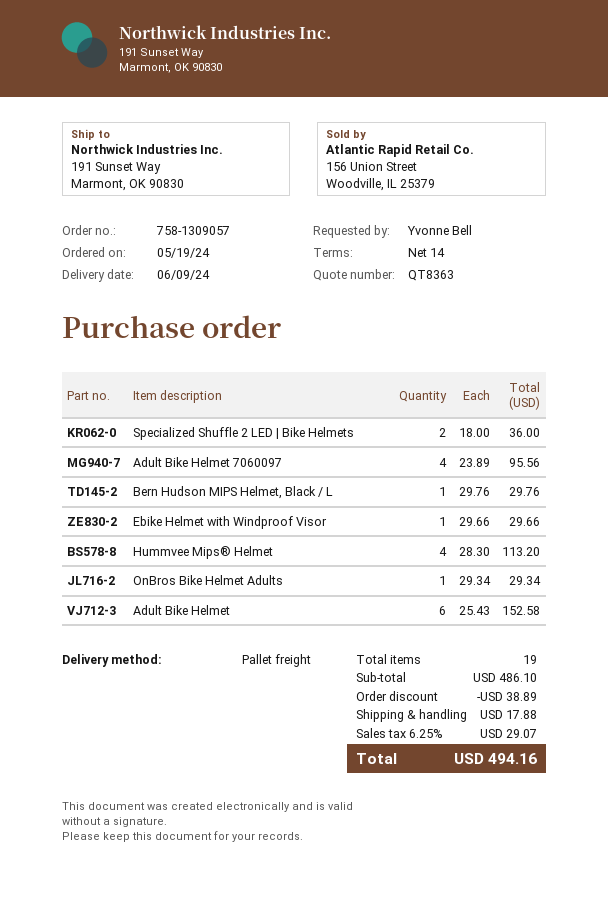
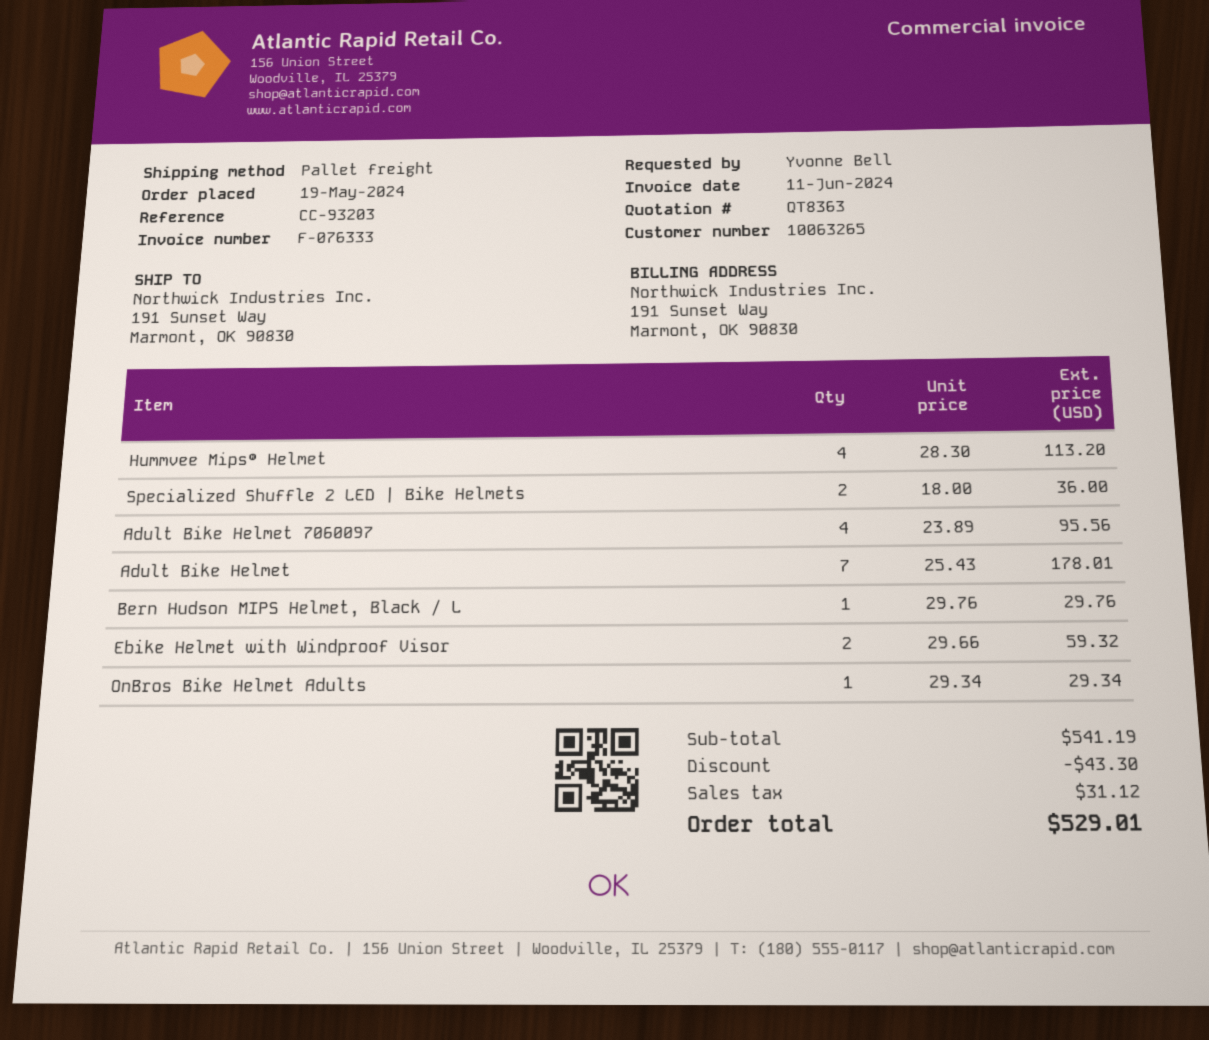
Ebike Helmet with Windproof Visor: 1 x 29.66 = 29.66 -> 2 x 29.66 = 59.32
Adult Bike Helmet: 6 x 25.43 = 152.58 -> 7 x 25.43 = 178.01
subtotal: 486.10 -> 541.19
discount: 38.89 -> 43.30
shipping: 17.88 -> none
tax: 29.07 -> 31.12
total: 494.16 -> 529.01

